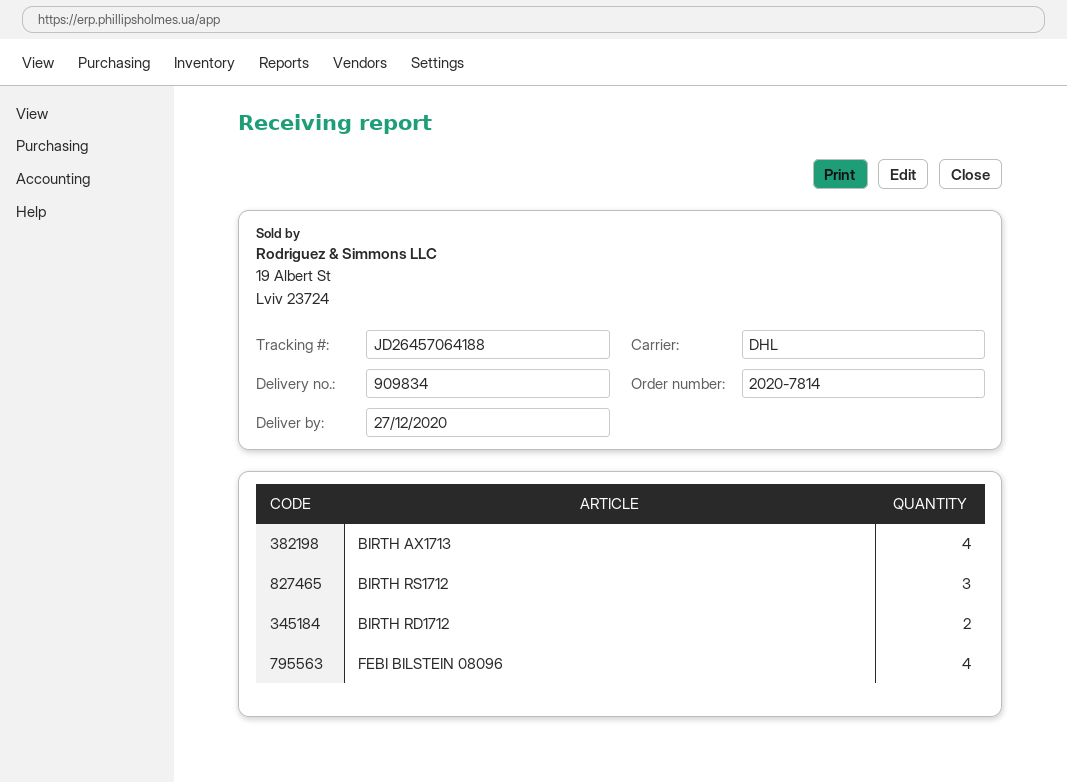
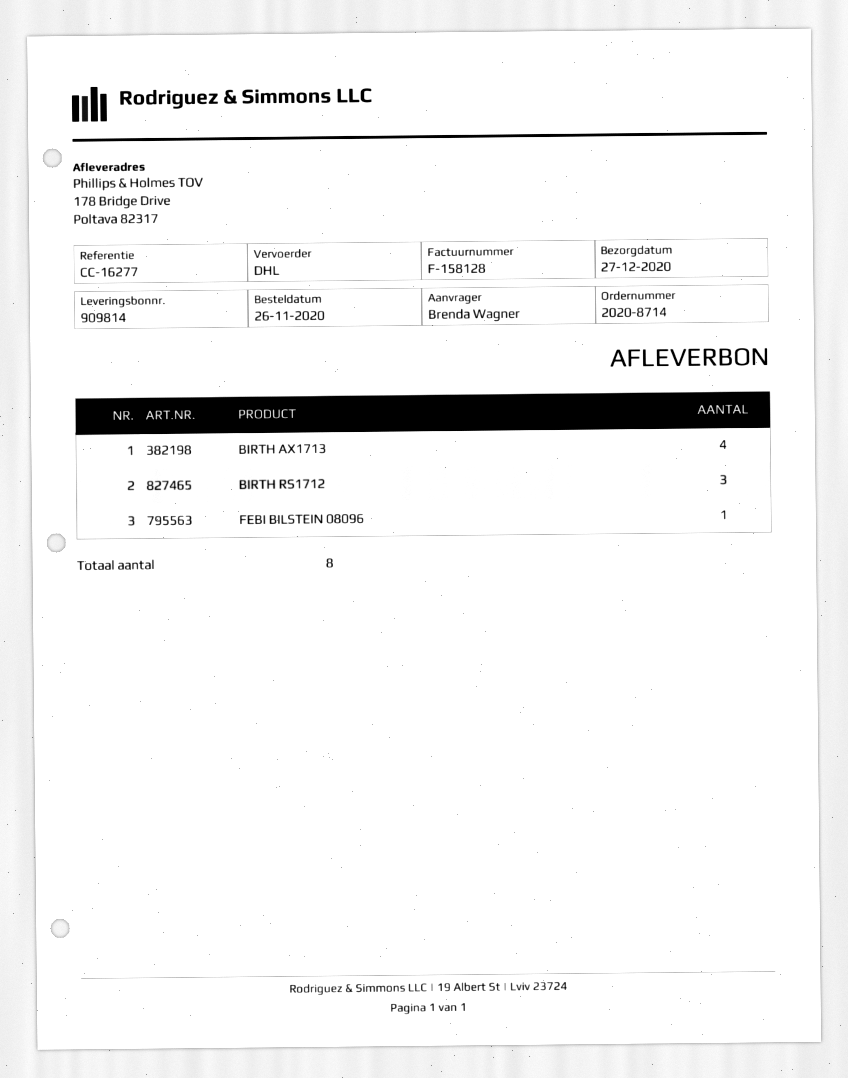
order number: 2020-7814 -> 2020-8714
delivery note number: 909834 -> 909814
BIRTH RD1712: 2 -> none
FEBI BILSTEIN 08096: 4 -> 1

